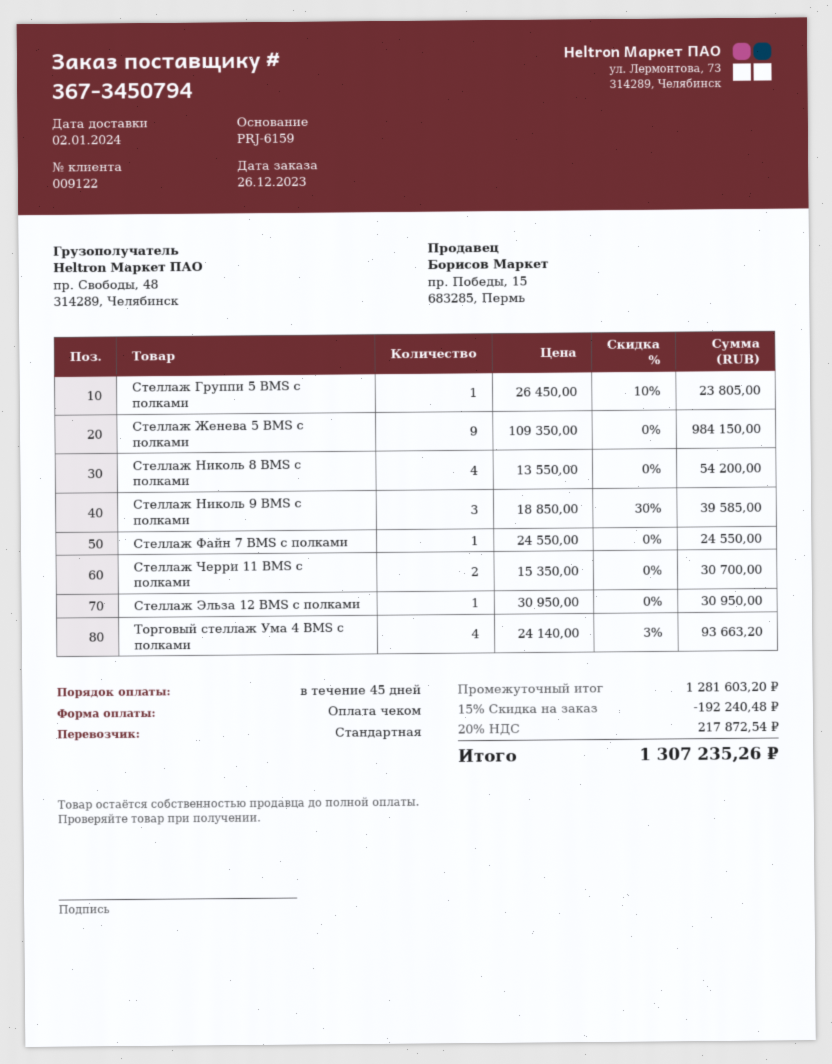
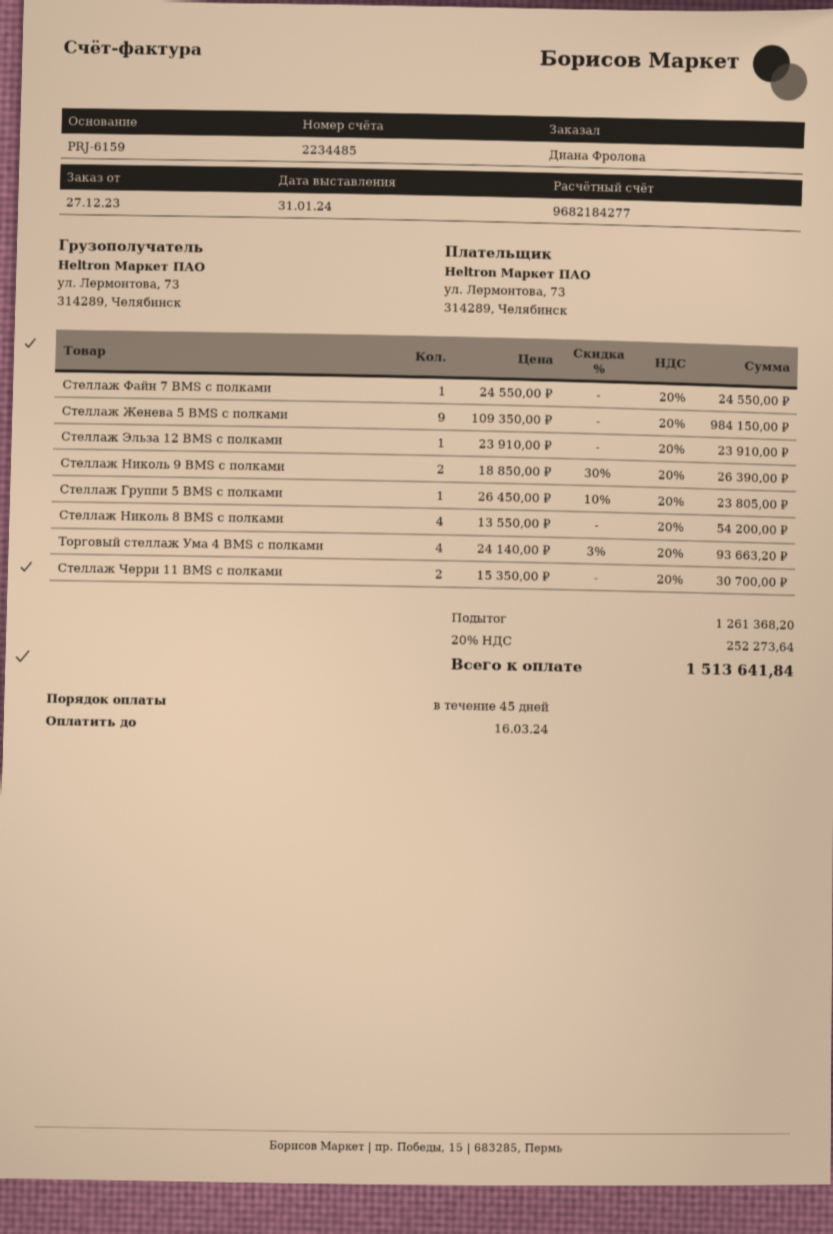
order date: 2023-12-26 -> 2023-12-27
ship to: пр. Свободы, 48, 314289, Челябинск -> ул. Лермонтова, 73, 314289, Челябинск
Стеллаж Николь 9 BMS с полками: 3 x 18850.00 - 30% = 39585.00 -> 2 x 18850.00 - 30% = 26390.00
Стеллаж Эльза 12 BMS с полками: 1 x 30950.00 = 30950.00 -> 1 x 23910.00 = 23910.00
subtotal: 1281603.20 -> 1261368.20
discount: 15% = 192240.48 -> none
tax: 20% = 217872.54 -> 20% = 252273.64
total: 1307235.26 -> 1513641.84

